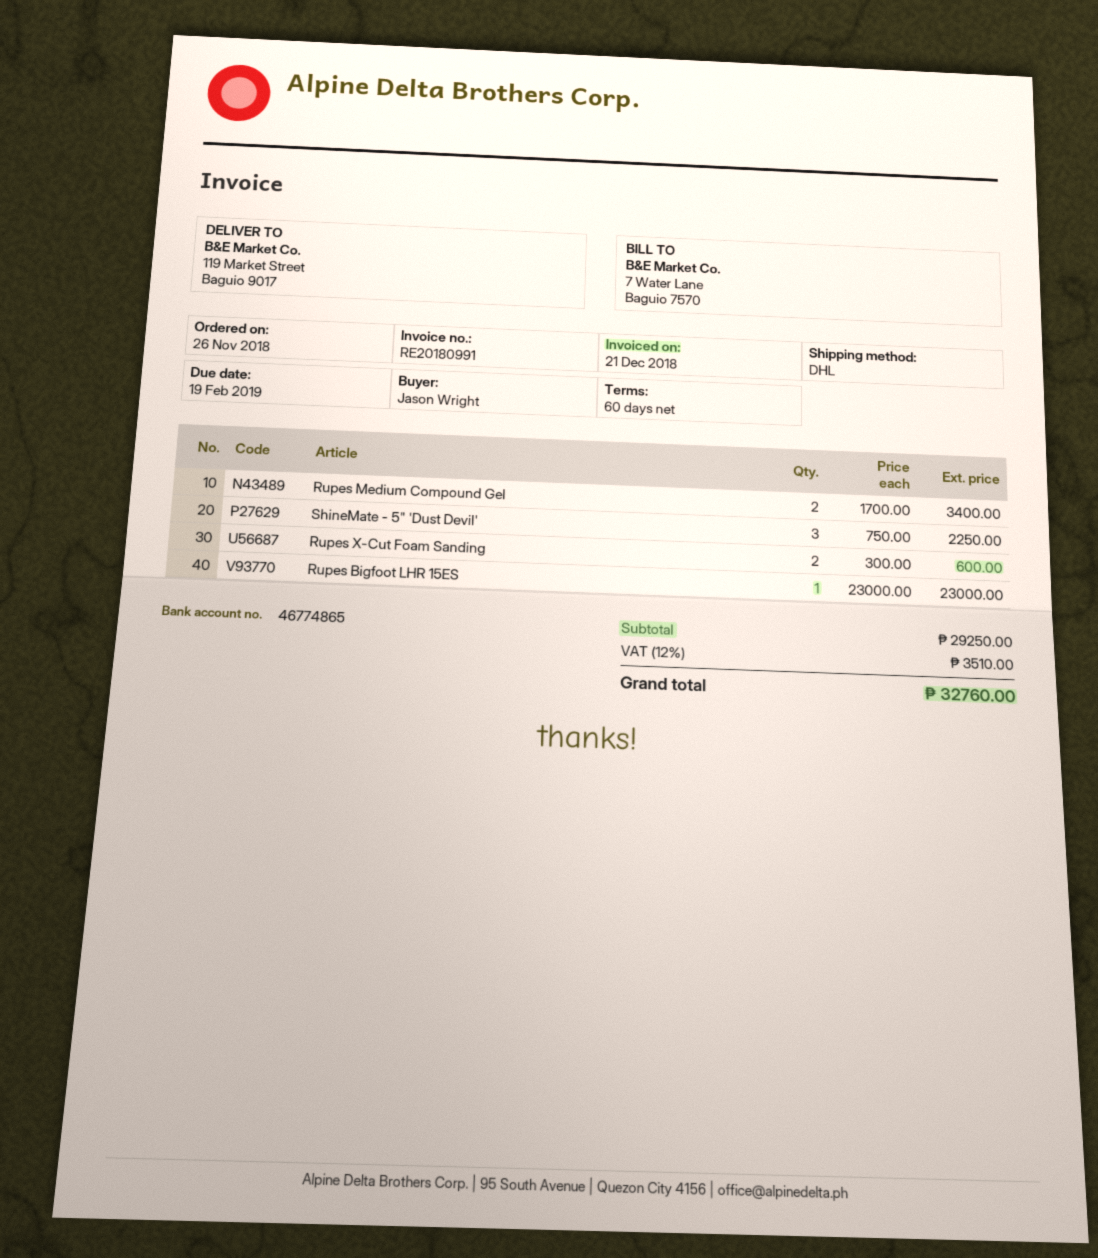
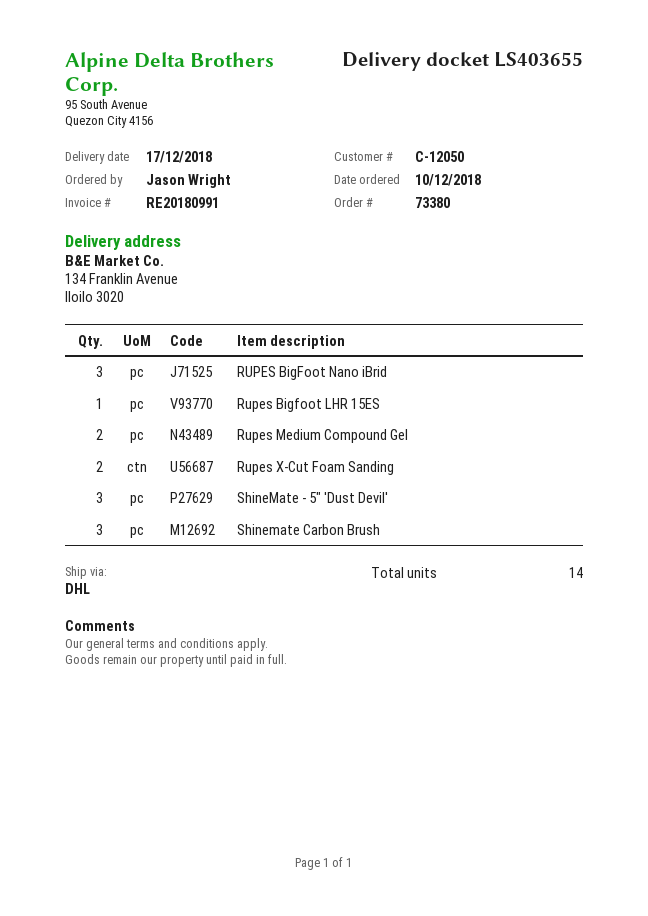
order date: 2018-11-26 -> 2018-12-10
ship to: 119 Market Street, Baguio 9017 -> 134 Franklin Avenue, Iloilo 3020
RUPES BigFoot Nano iBrid: none -> 3
Shinemate Carbon Brush: none -> 3

